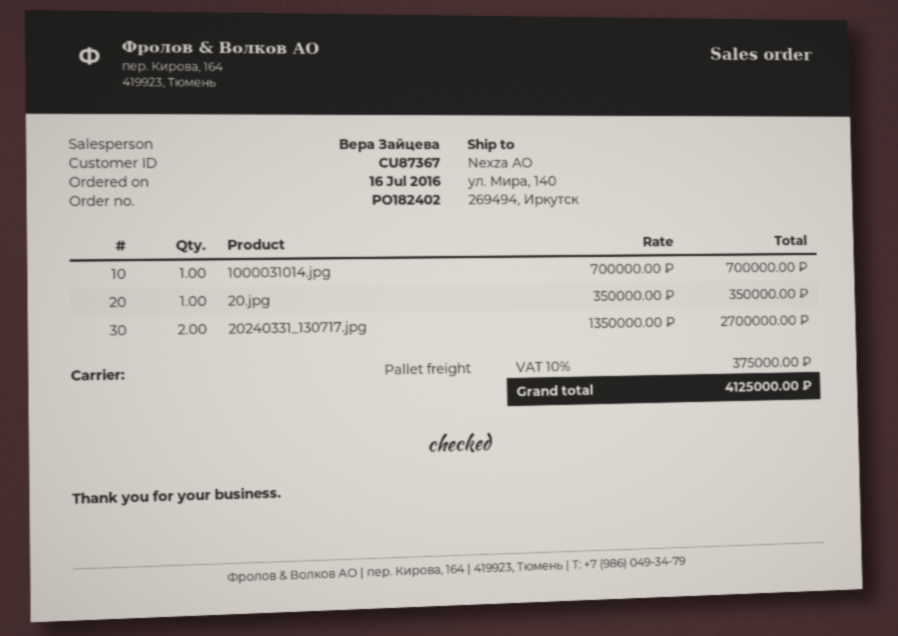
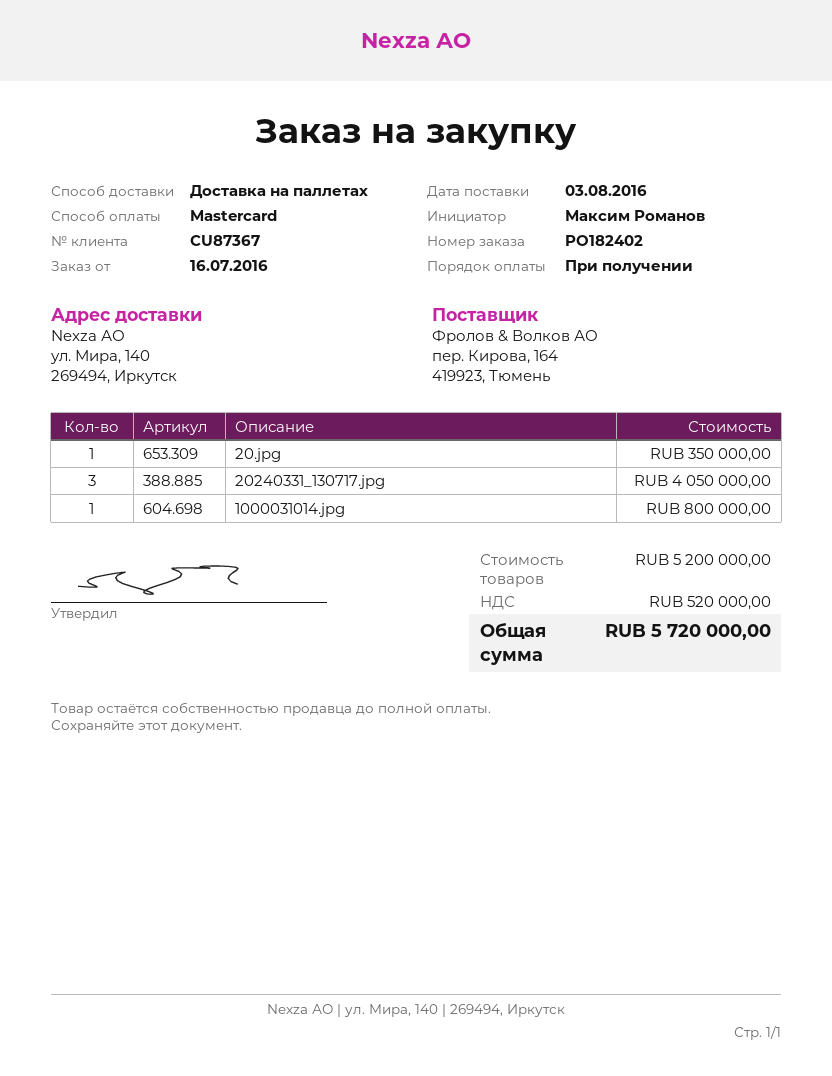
1000031014.jpg: 1 for 700000.00 -> 1 for 800000.00
20240331_130717.jpg: 2 for 2700000.00 -> 3 for 4050000.00
tax: 375000.00 -> 520000.00
total: 4125000.00 -> 5720000.00

